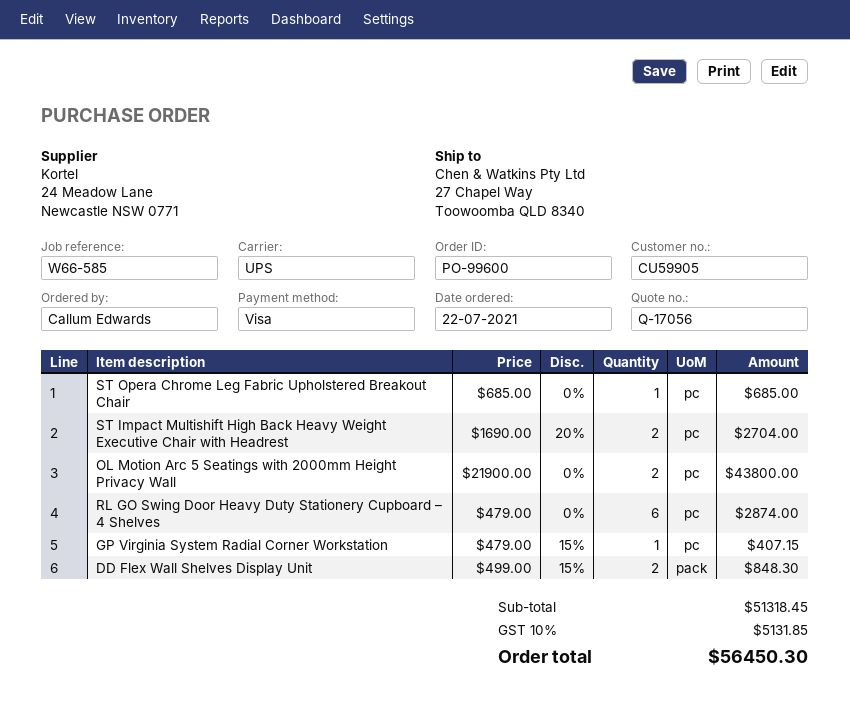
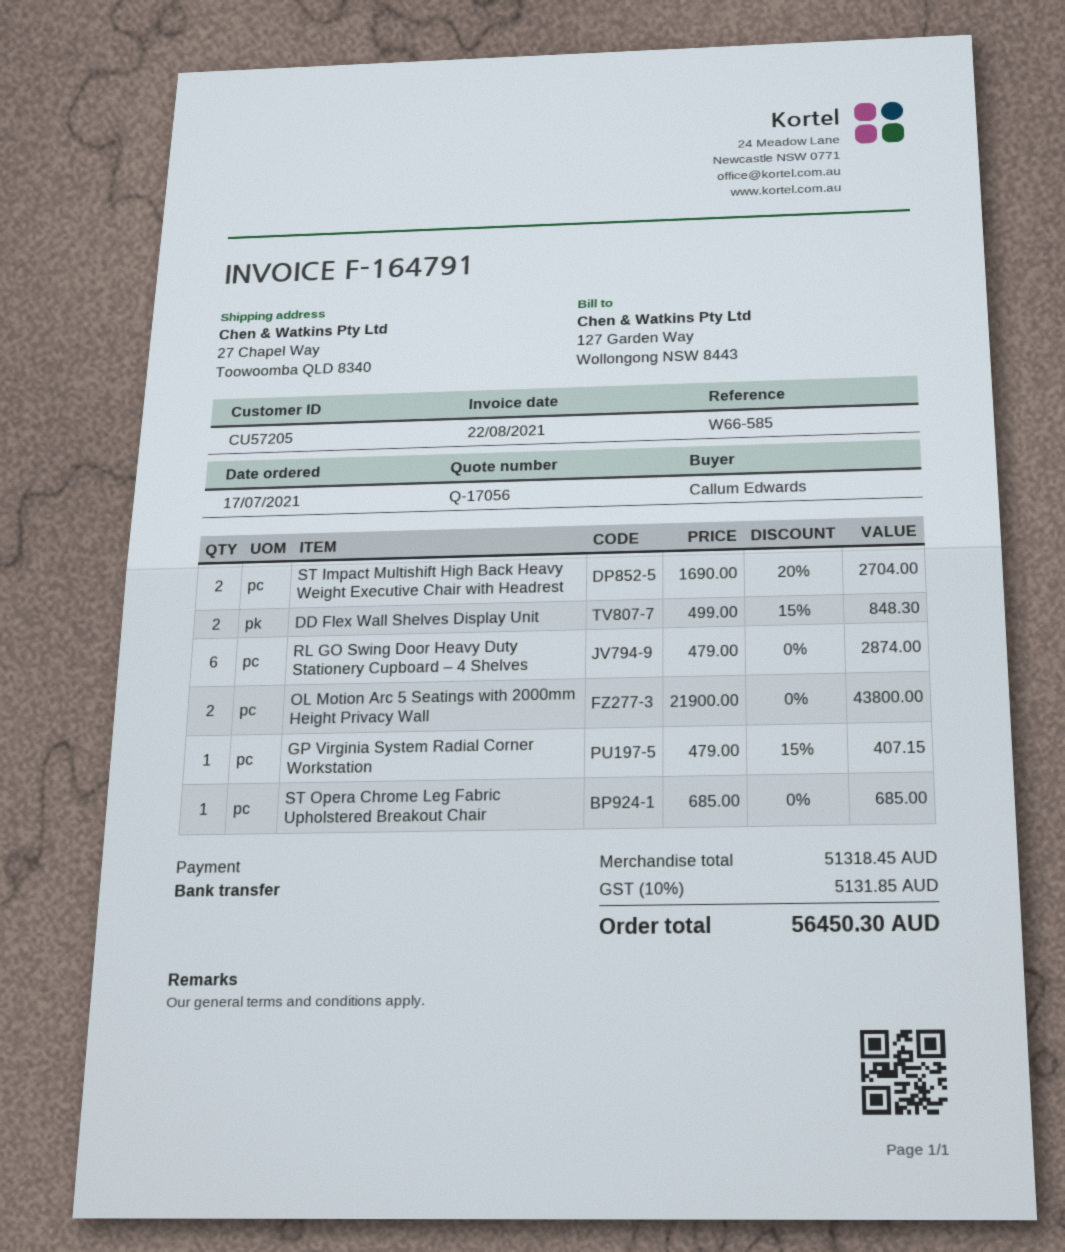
order date: 2021-07-22 -> 2021-07-17
customer number: CU59905 -> CU57205
payment method: Visa -> bank transfer

